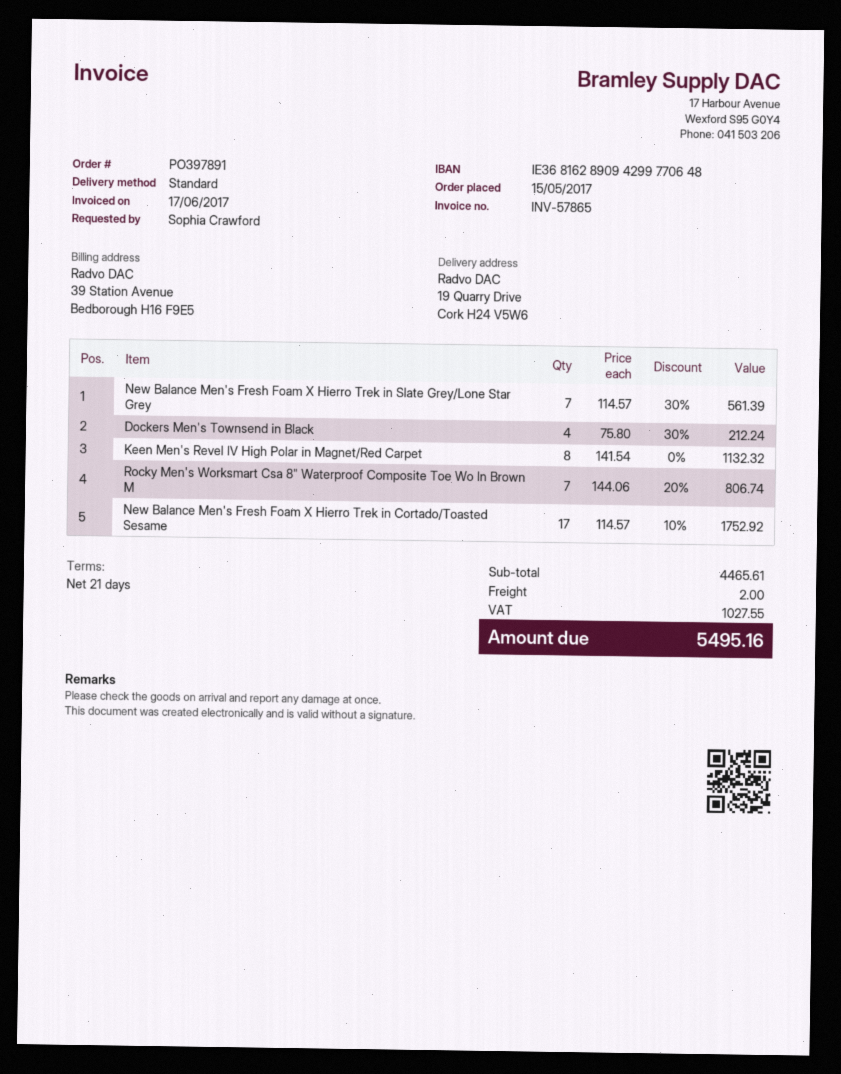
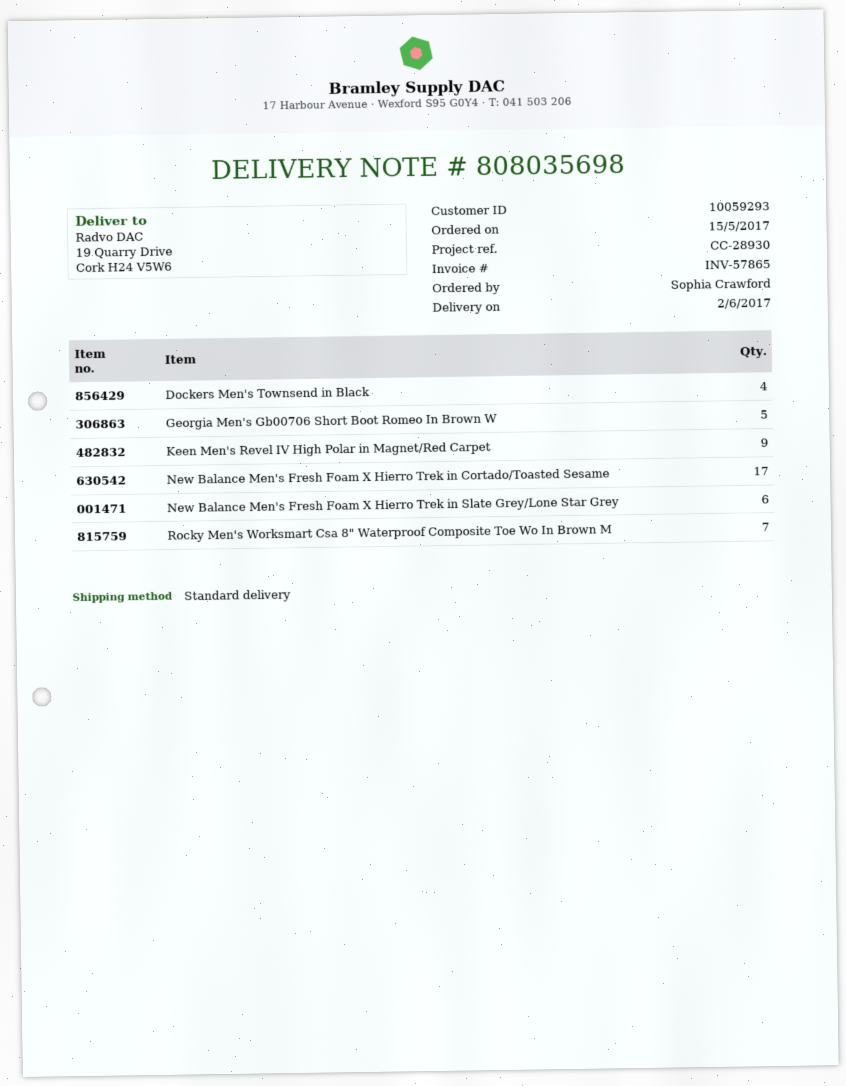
New Balance Men's Fresh Foam X Hierro Trek in Slate Grey/Lone Star Grey: 7 -> 6
Keen Men's Revel IV High Polar in Magnet/Red Carpet: 8 -> 9
Georgia Men's Gb00706 Short Boot Romeo In Brown W: none -> 5

